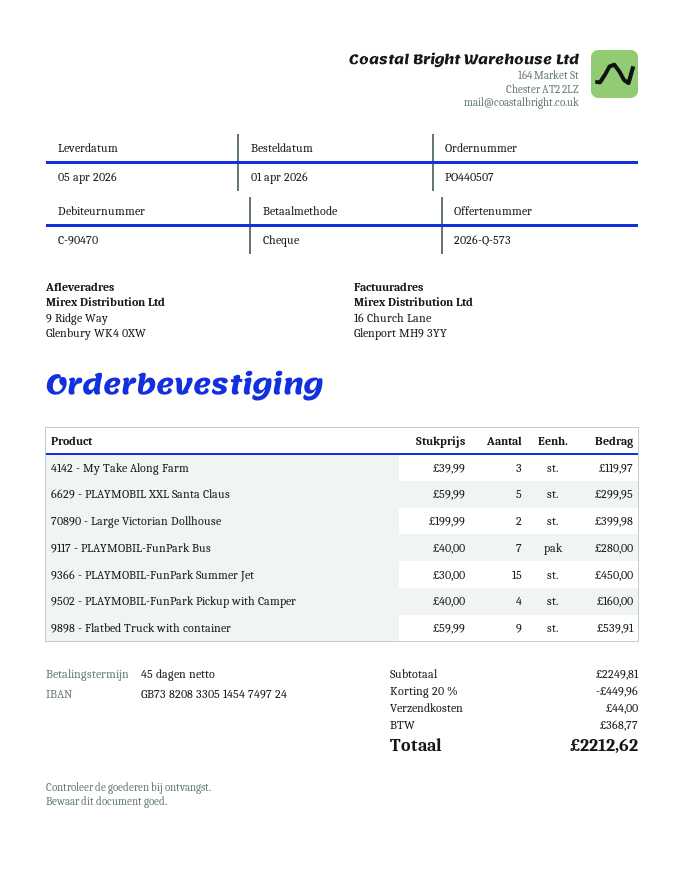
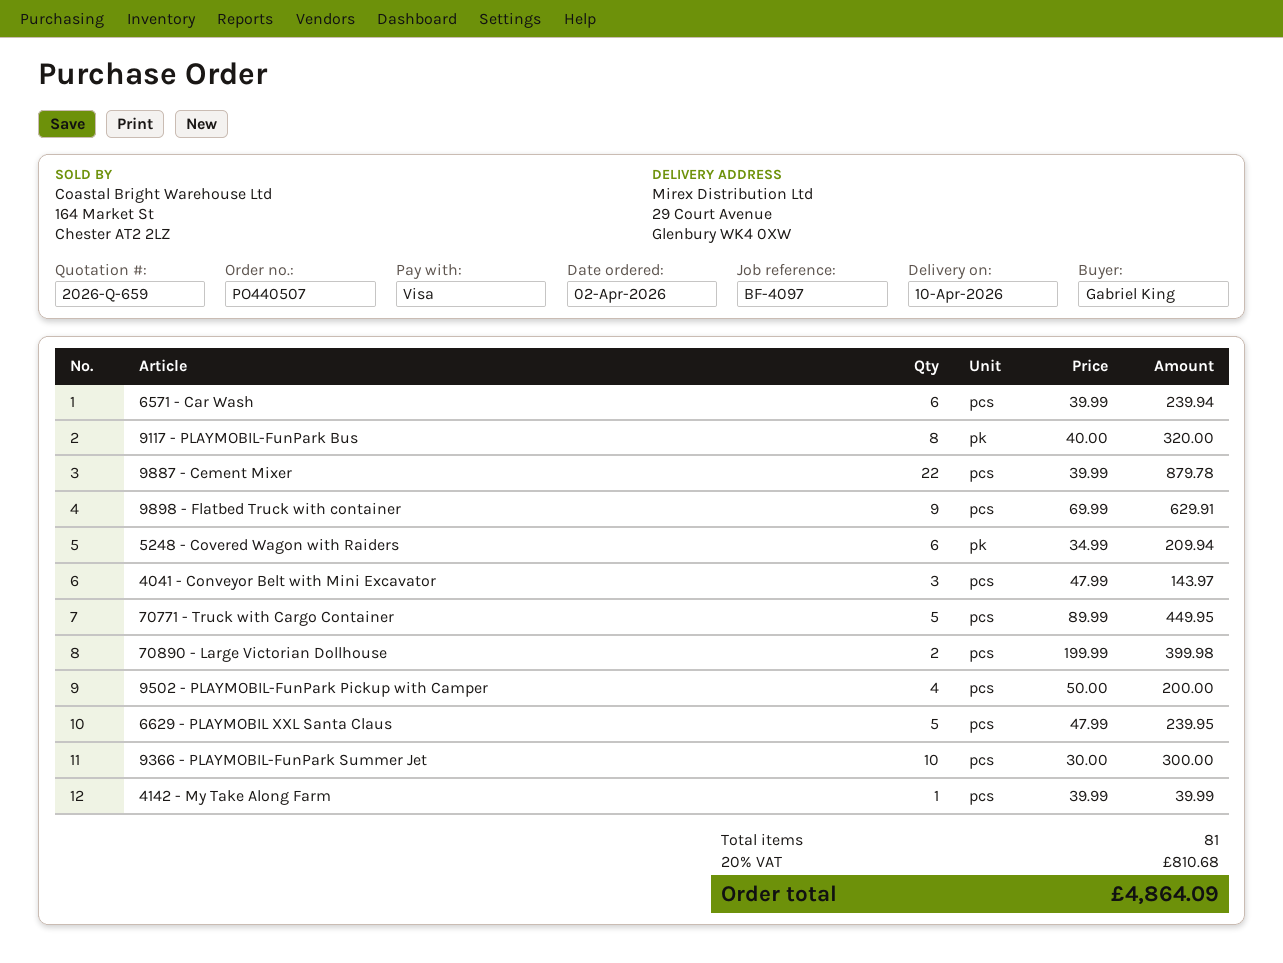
quote number: 2026-Q-573 -> 2026-Q-659
order date: 2026-04-01 -> 2026-04-02
delivery date: 2026-04-05 -> 2026-04-10
payment method: cheque -> Visa
ship to: 9 Ridge Way, Glenbury WK4 0XW -> 29 Court Avenue, Glenbury WK4 0XW
4142 - My Take Along Farm: 3 x 39.99 = 119.97 -> 1 x 39.99 = 39.99
6629 - PLAYMOBIL XXL Santa Claus: 5 x 59.99 = 299.95 -> 5 x 47.99 = 239.95
9117 - PLAYMOBIL-FunPark Bus: 7 x 40.00 = 280.00 -> 8 x 40.00 = 320.00
9366 - PLAYMOBIL-FunPark Summer Jet: 15 x 30.00 = 450.00 -> 10 x 30.00 = 300.00
9502 - PLAYMOBIL-FunPark Pickup with Camper: 4 x 40.00 = 160.00 -> 4 x 50.00 = 200.00
9898 - Flatbed Truck with container: 9 x 59.99 = 539.91 -> 9 x 69.99 = 629.91
6571 - Car Wash: none -> 6 x 39.99 = 239.94
9887 - Cement Mixer: none -> 22 x 39.99 = 879.78
5248 - Covered Wagon with Raiders: none -> 6 x 34.99 = 209.94
4041 - Conveyor Belt with Mini Excavator: none -> 3 x 47.99 = 143.97
70771 - Truck with Cargo Container: none -> 5 x 89.99 = 449.95
discount: 20% = 449.96 -> none
shipping: 44.00 -> none
tax: 368.77 -> 810.68
total: 2212.62 -> 4864.09

